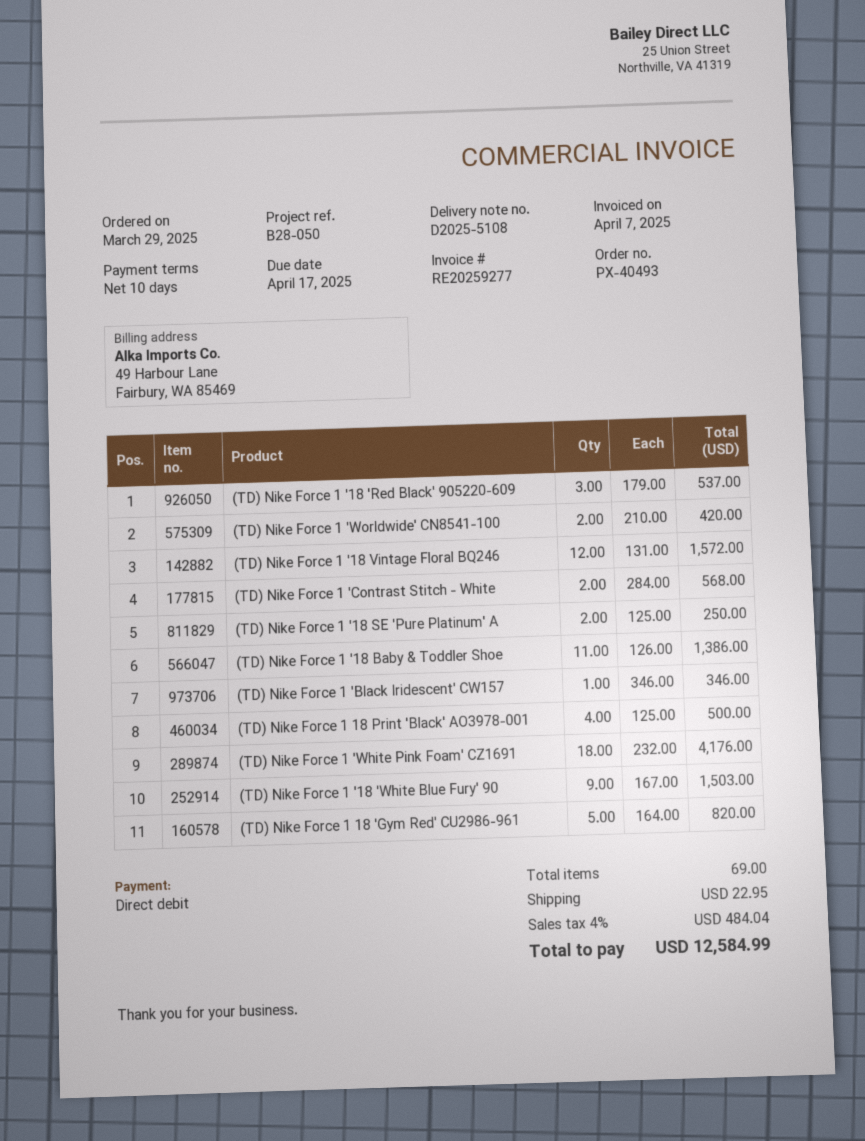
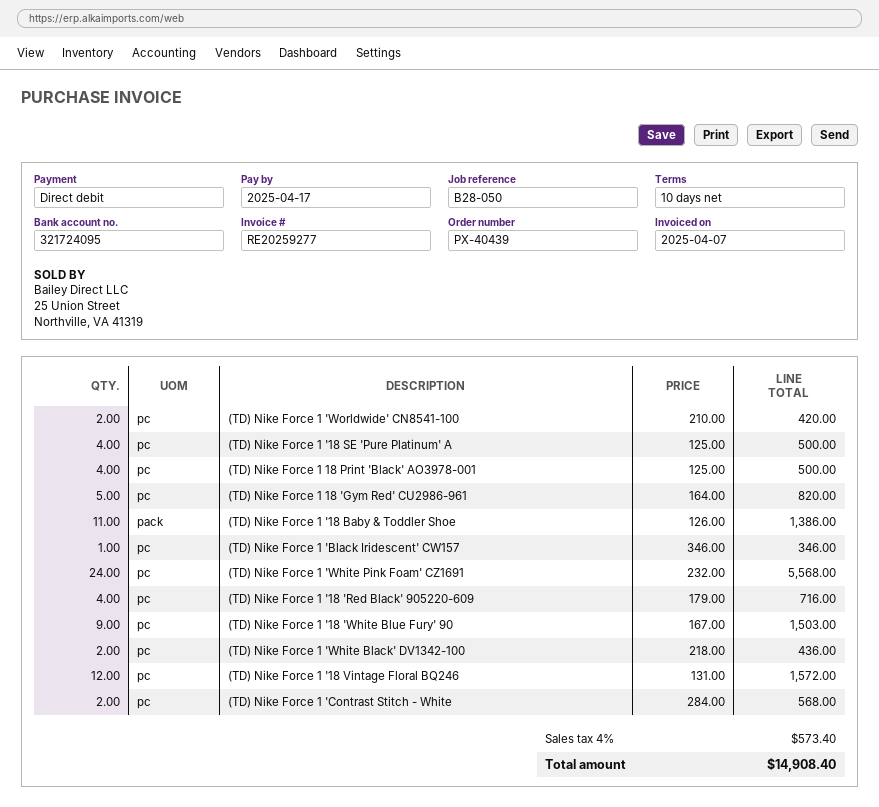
order number: PX-40493 -> PX-40439
(TD) Nike Force 1 '18 'Red Black' 905220-609: 3 x 179.00 = 537.00 -> 4 x 179.00 = 716.00
(TD) Nike Force 1 '18 SE 'Pure Platinum' A: 2 x 125.00 = 250.00 -> 4 x 125.00 = 500.00
(TD) Nike Force 1 'White Pink Foam' CZ1691: 18 x 232.00 = 4176.00 -> 24 x 232.00 = 5568.00
(TD) Nike Force 1 'White Black' DV1342-100: none -> 2 x 218.00 = 436.00
shipping: 22.95 -> none
tax: 4% = 484.04 -> 4% = 573.40
total: 12584.99 -> 14908.40

